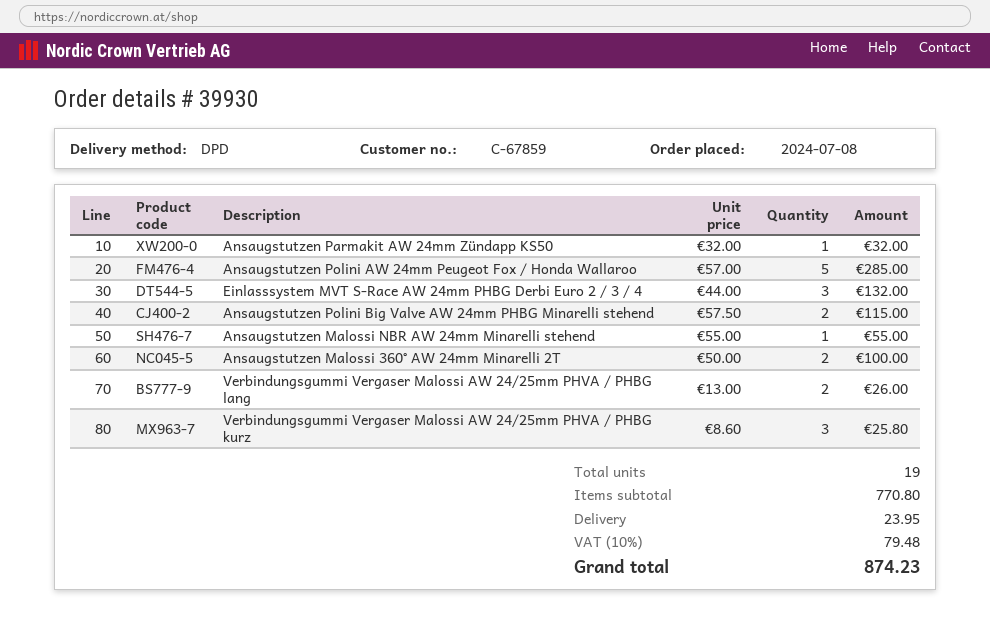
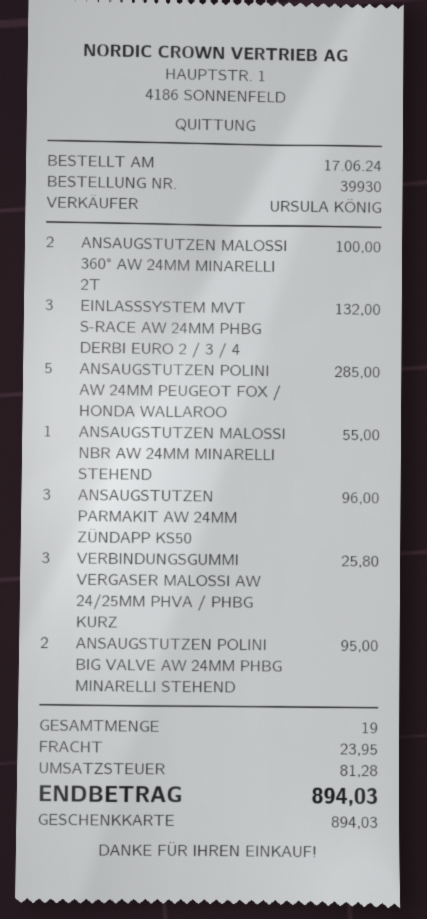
order date: 2024-07-08 -> 2024-06-17
Ansaugstutzen Parmakit AW 24mm Zündapp KS50: 1 for 32.00 -> 3 for 96.00
Ansaugstutzen Polini Big Valve AW 24mm PHBG Minarelli stehend: 2 for 115.00 -> 2 for 95.00
Verbindungsgummi Vergaser Malossi AW 24/25mm PHVA / PHBG lang: 2 for 26.00 -> none
tax: 79.48 -> 81.28
total: 874.23 -> 894.03

